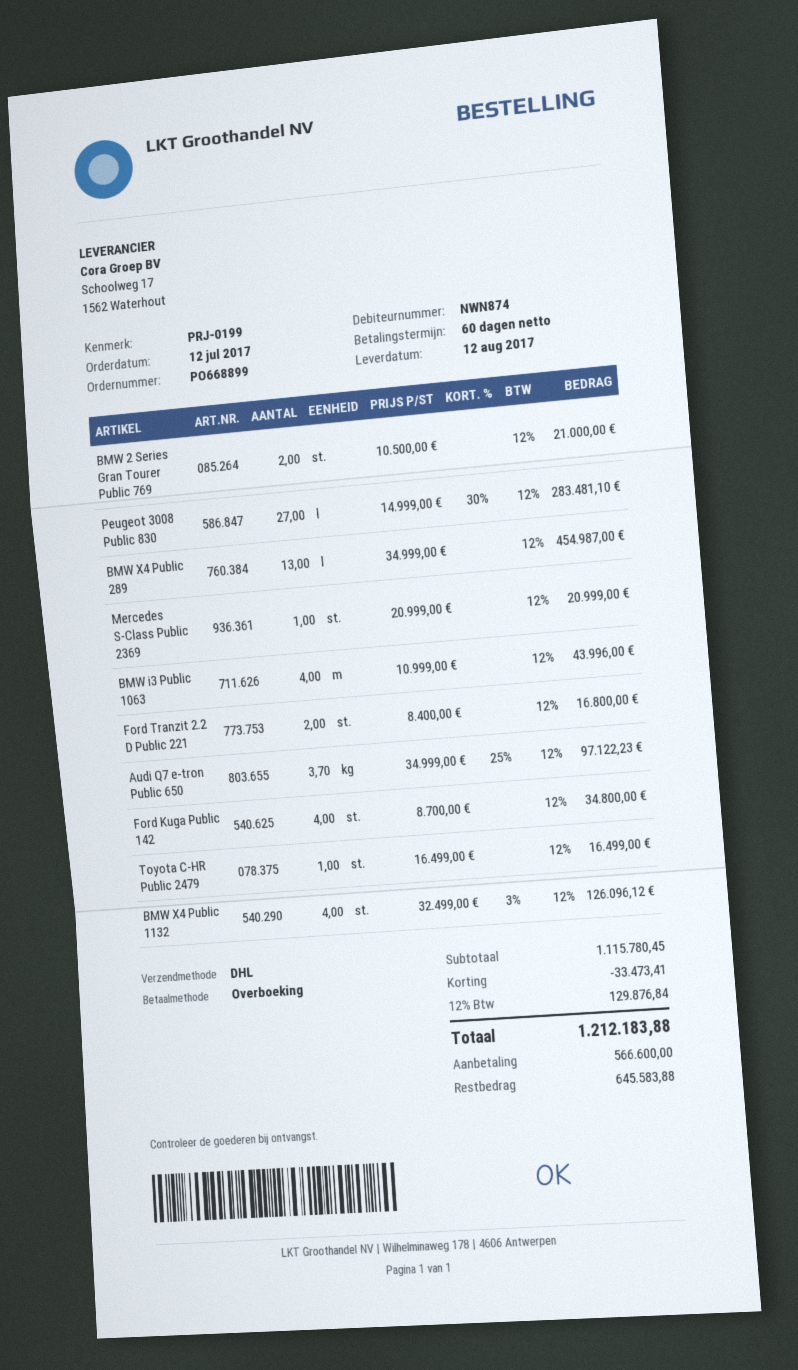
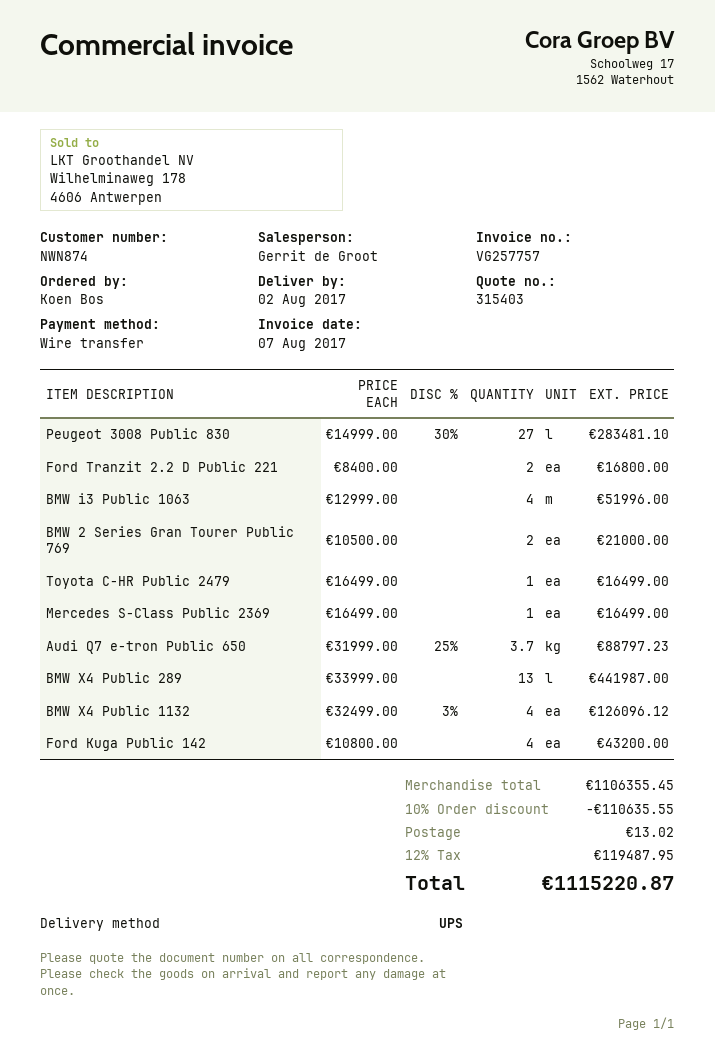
delivery date: 2017-08-12 -> 2017-08-02
shipping method: DHL -> UPS
BMW X4 Public 289: 13 x 34999.00 = 454987.00 -> 13 x 33999.00 = 441987.00
Mercedes S-Class Public 2369: 1 x 20999.00 = 20999.00 -> 1 x 16499.00 = 16499.00
BMW i3 Public 1063: 4 x 10999.00 = 43996.00 -> 4 x 12999.00 = 51996.00
Audi Q7 e-tron Public 650: 3.7 x 34999.00 - 25% = 97122.23 -> 3.7 x 31999.00 - 25% = 88797.23
Ford Kuga Public 142: 4 x 8700.00 = 34800.00 -> 4 x 10800.00 = 43200.00
subtotal: 1115780.45 -> 1106355.45
discount: 33473.41 -> 110635.55
shipping: none -> 13.02
tax: 12% = 129876.84 -> 12% = 119487.95
total: 1212183.88 -> 1115220.87

